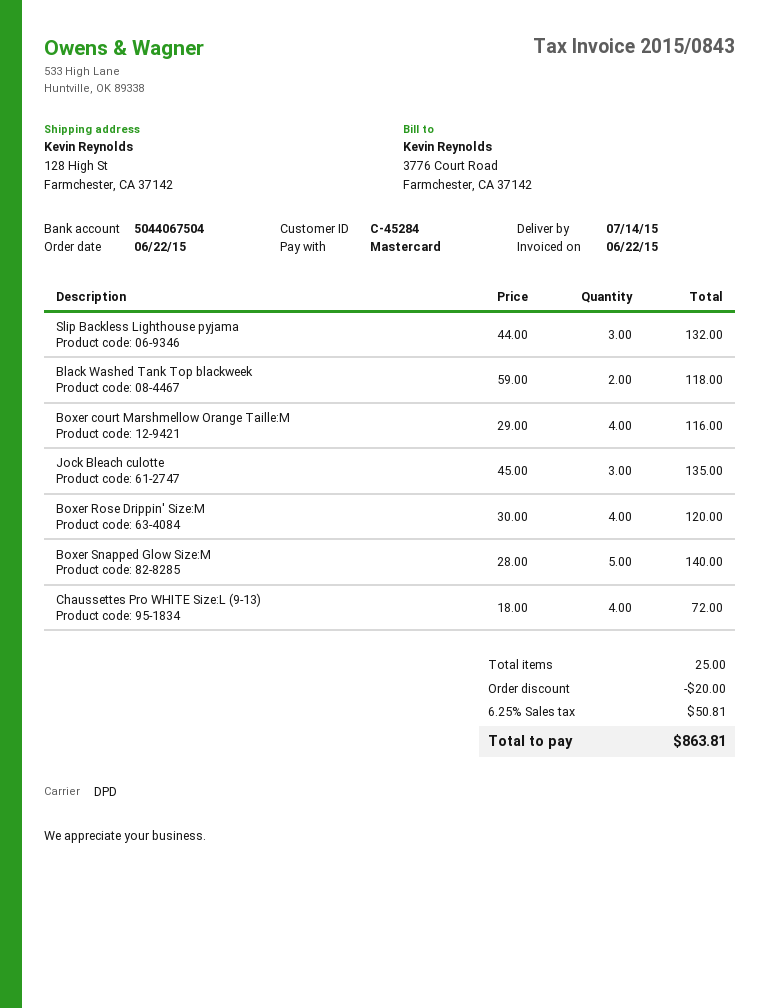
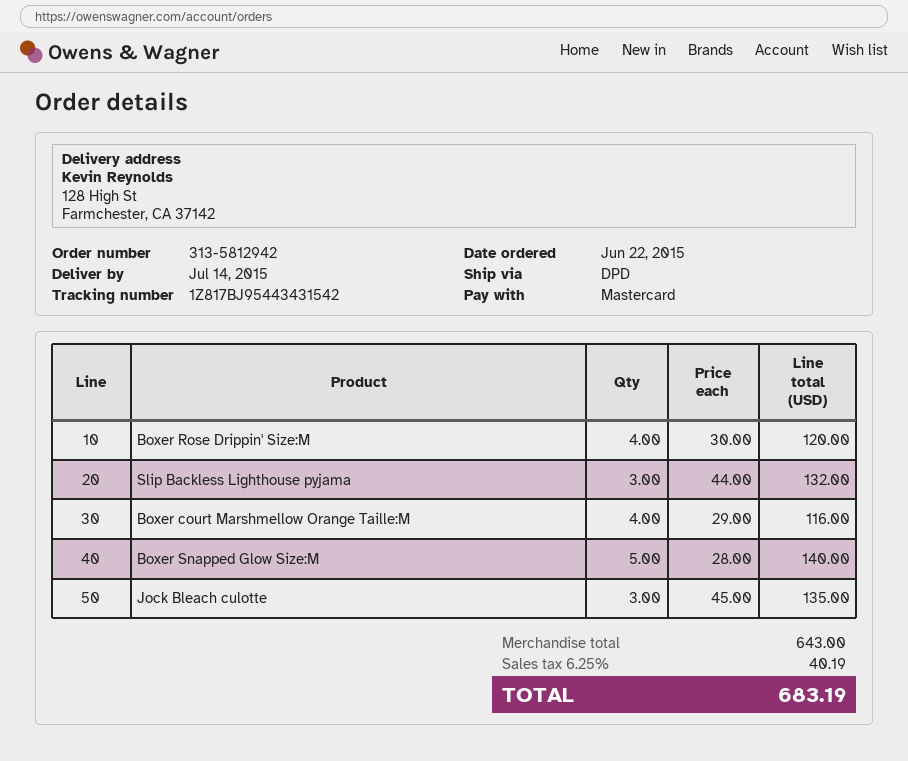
Black Washed Tank Top blackweek: 2 x 59.00 = 118.00 -> none
Chaussettes Pro WHITE Size:L (9-13): 4 x 18.00 = 72.00 -> none
discount: 20.00 -> none
tax: 6.25% = 50.81 -> 6.25% = 40.19
total: 863.81 -> 683.19

